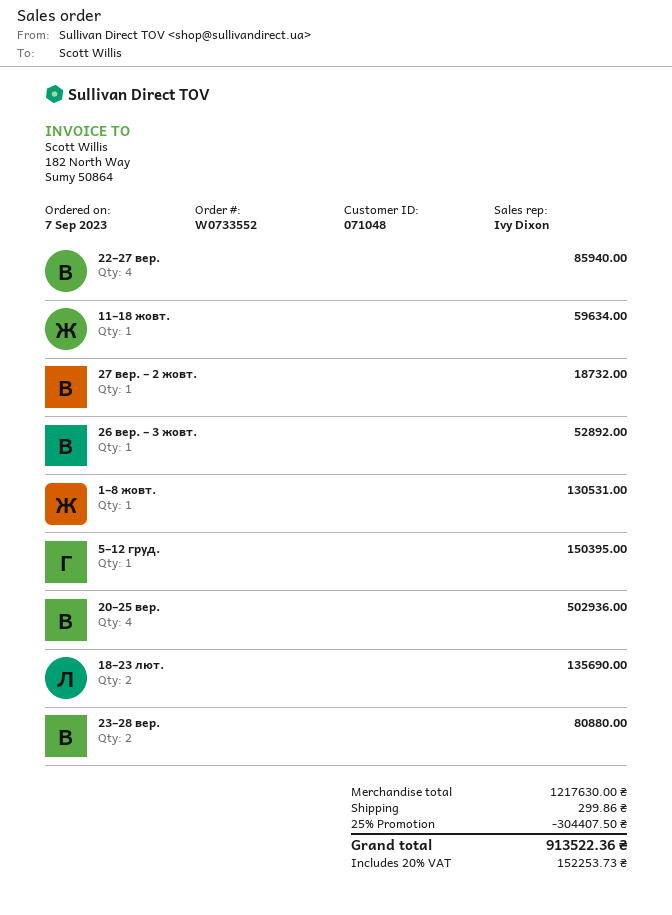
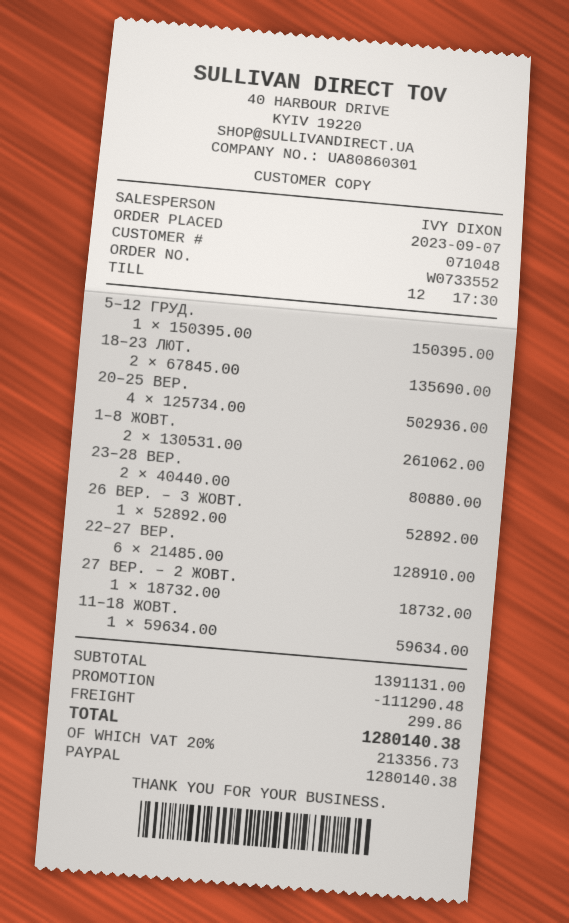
22–27 вер.: 4 for 85940.00 -> 6 for 128910.00
1–8 жовт.: 1 for 130531.00 -> 2 for 261062.00
subtotal: 1217630.00 -> 1391131.00
discount: 304407.50 -> 111290.48
tax: 20% = 152253.73 -> 20% = 213356.73
total: 913522.36 -> 1280140.38

